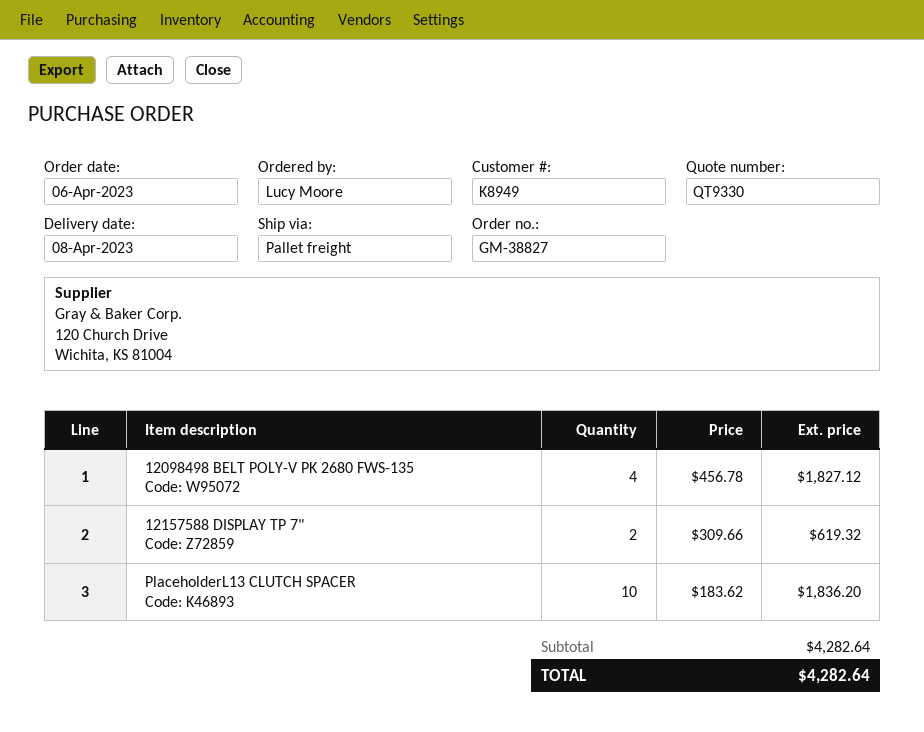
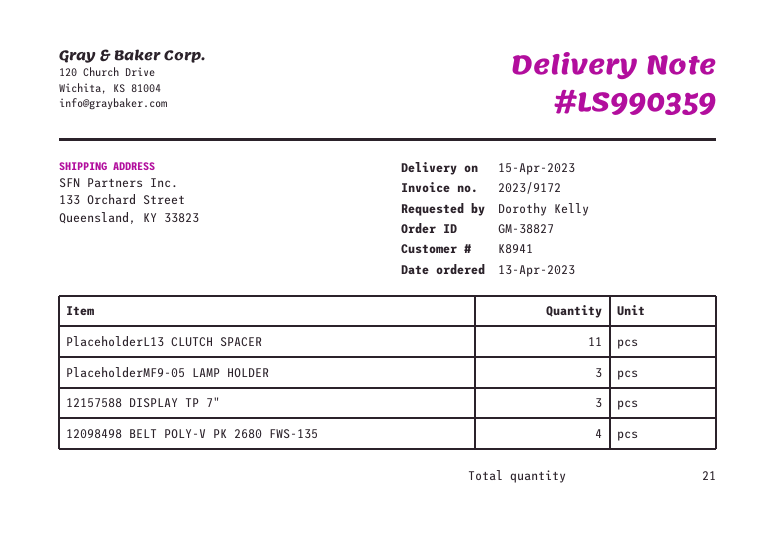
order date: 2023-04-06 -> 2023-04-13
delivery date: 2023-04-08 -> 2023-04-15
customer number: K8949 -> K8941
ordered by: Lucy Moore -> Dorothy Kelly
12157588 DISPLAY TP 7": 2 -> 3
PlaceholderL13 CLUTCH SPACER: 10 -> 11
PlaceholderMF9-05 LAMP HOLDER: none -> 3

